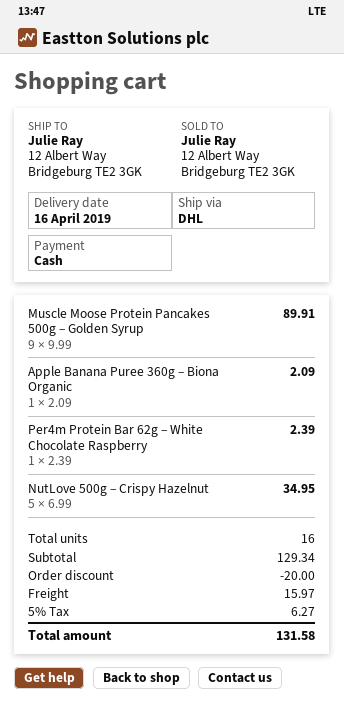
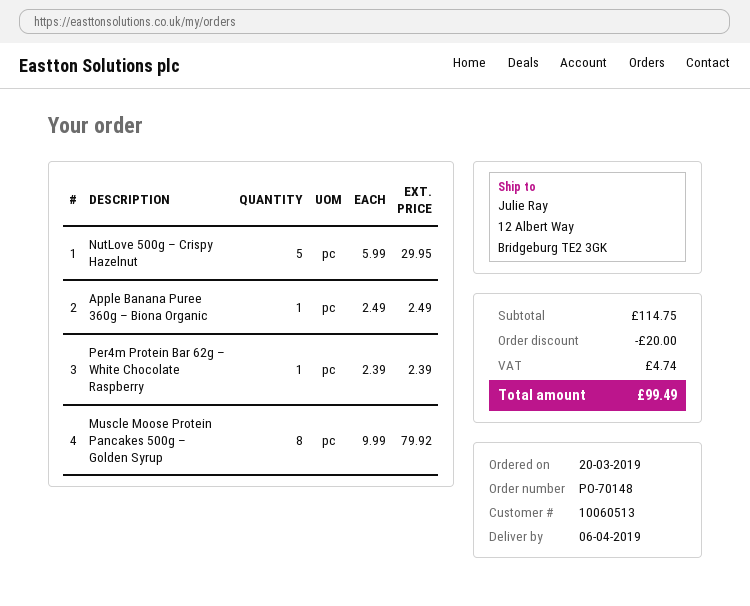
delivery date: 2019-04-16 -> 2019-04-06
Muscle Moose Protein Pancakes 500g – Golden Syrup: 9 x 9.99 = 89.91 -> 8 x 9.99 = 79.92
Apple Banana Puree 360g – Biona Organic: 1 x 2.09 = 2.09 -> 1 x 2.49 = 2.49
NutLove 500g – Crispy Hazelnut: 5 x 6.99 = 34.95 -> 5 x 5.99 = 29.95
subtotal: 129.34 -> 114.75
shipping: 15.97 -> none
tax: 6.27 -> 4.74
total: 131.58 -> 99.49

